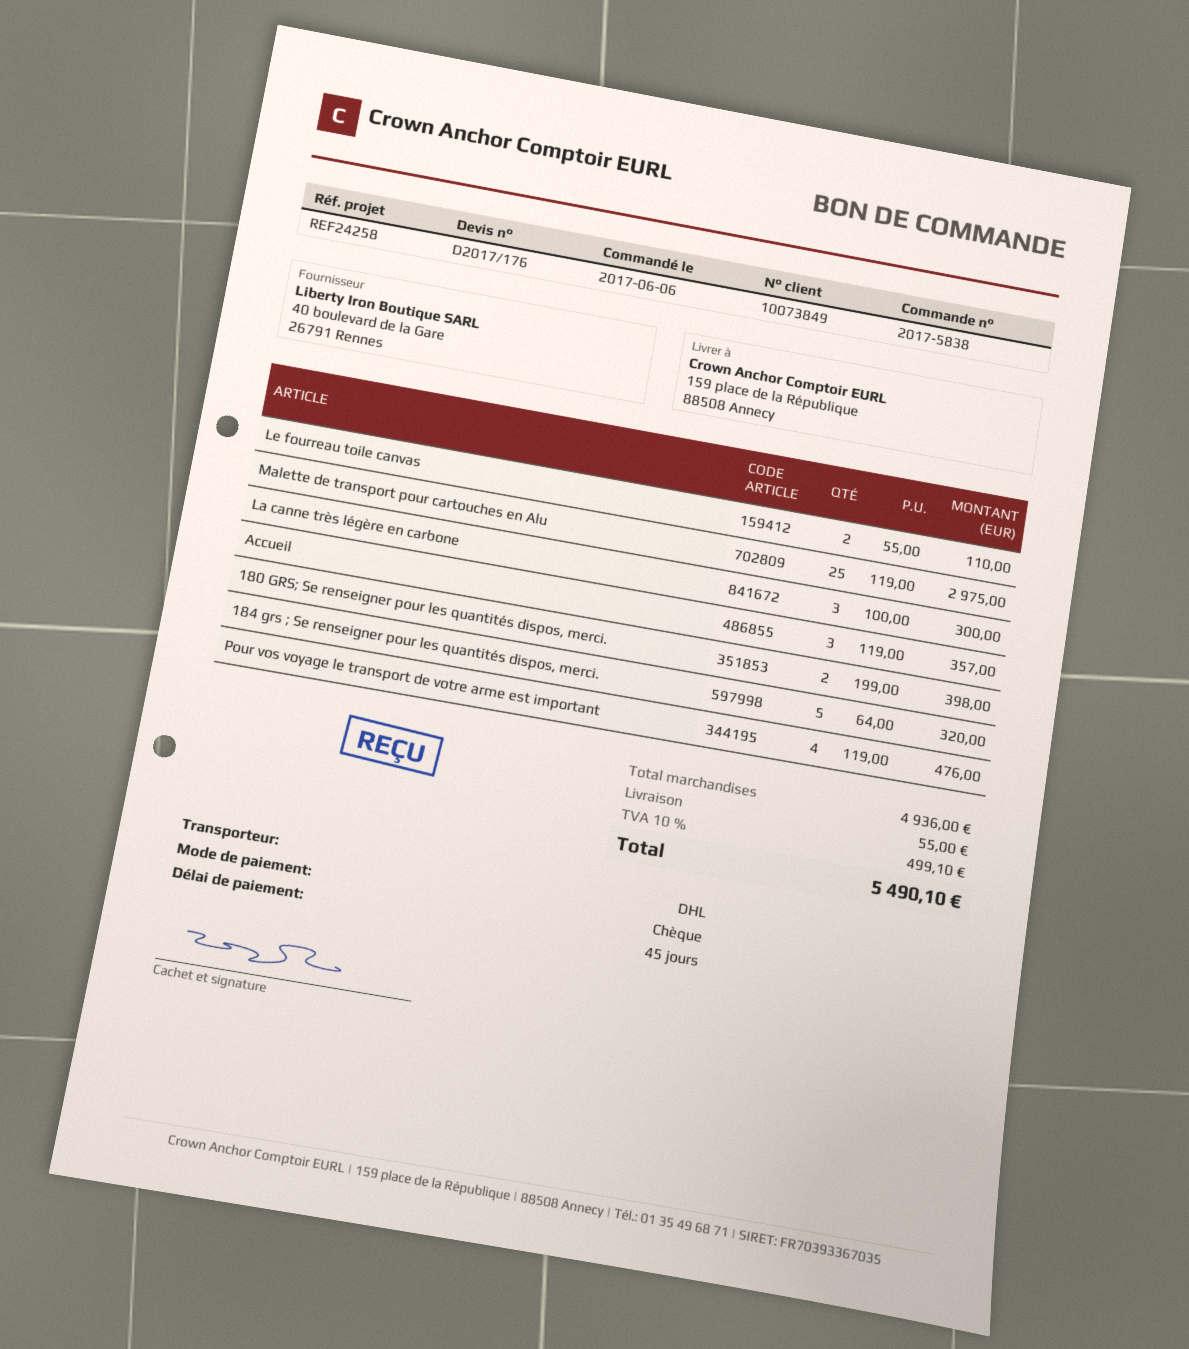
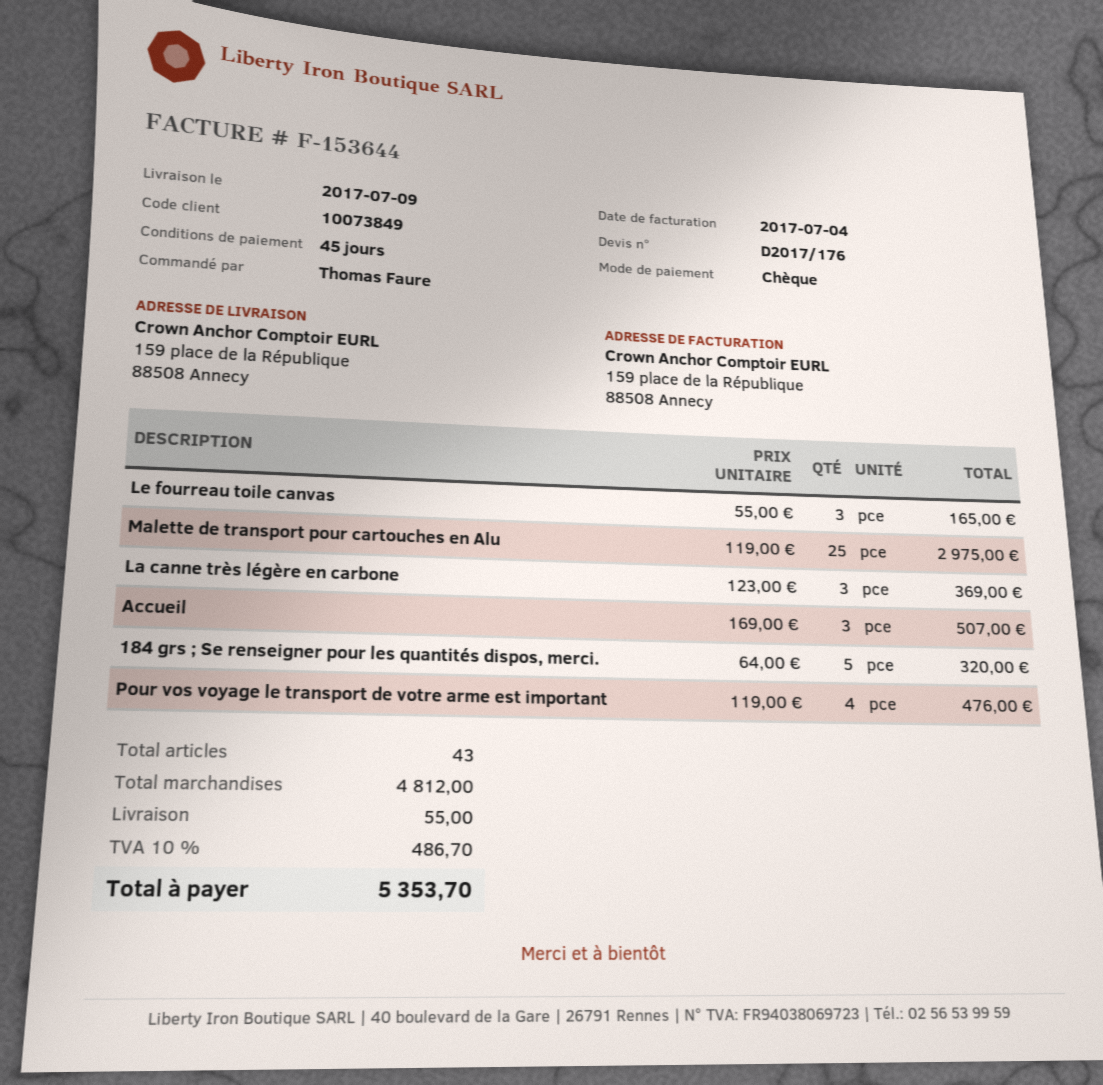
Le fourreau toile canvas: 2 x 55.00 = 110.00 -> 3 x 55.00 = 165.00
La canne très légère en carbone: 3 x 100.00 = 300.00 -> 3 x 123.00 = 369.00
Accueil: 3 x 119.00 = 357.00 -> 3 x 169.00 = 507.00
180 GRS; Se renseigner pour les quantités dispos, merci.: 2 x 199.00 = 398.00 -> none
subtotal: 4936.00 -> 4812.00
tax: 10% = 499.10 -> 10% = 486.70
total: 5490.10 -> 5353.70

